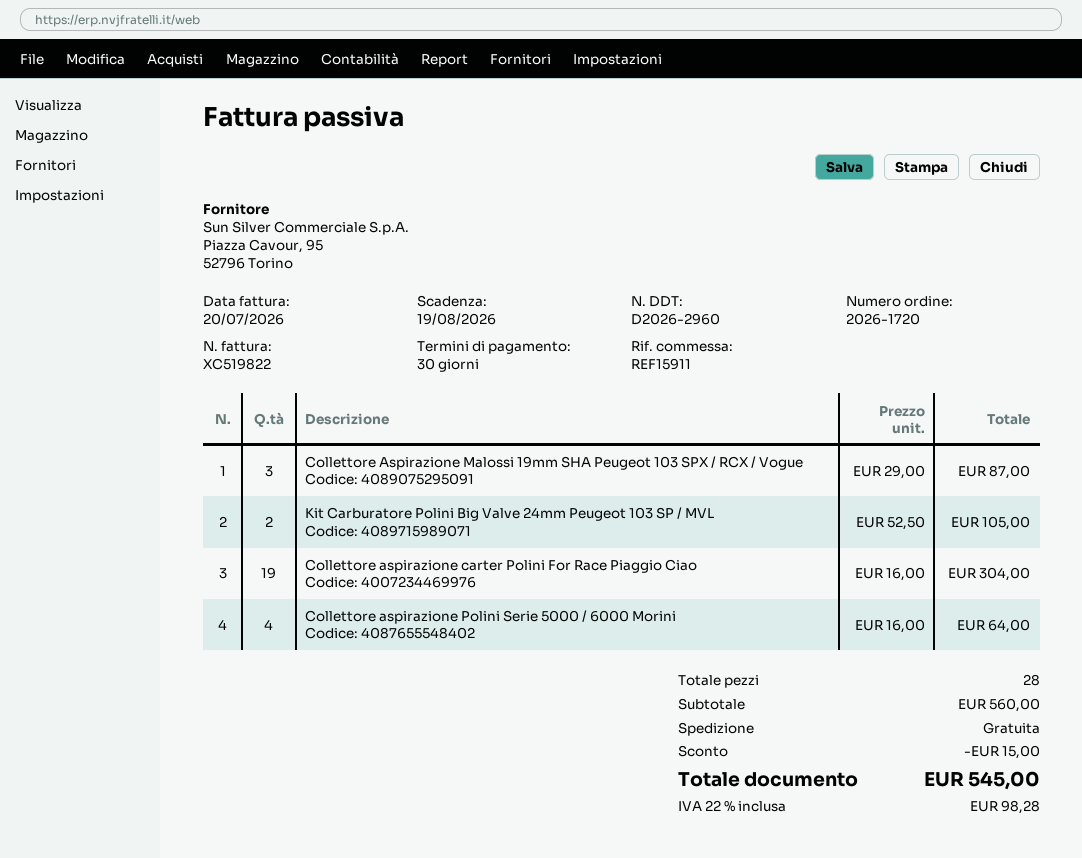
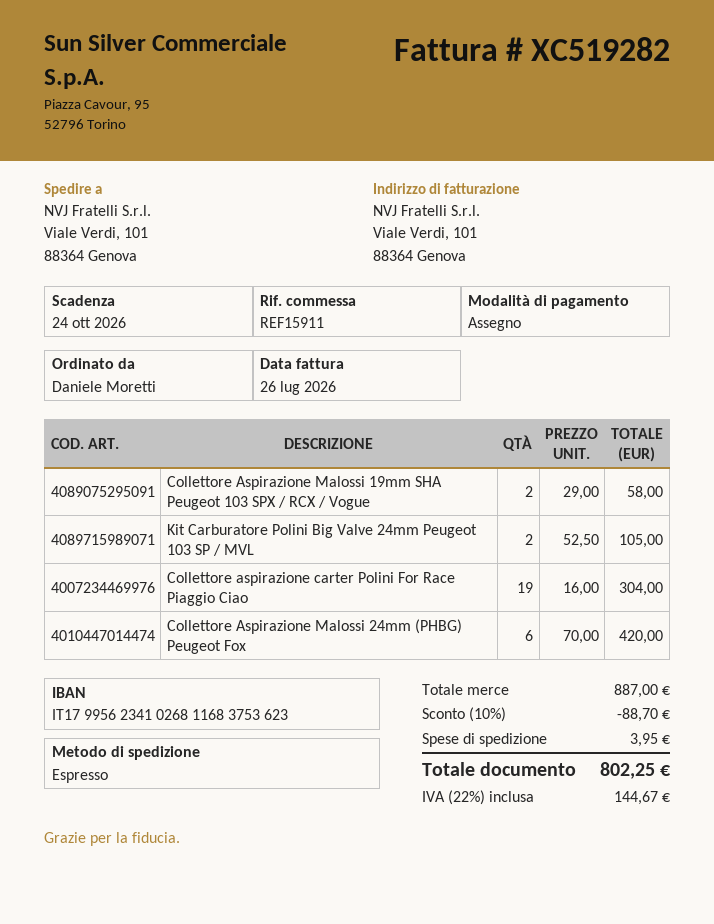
invoice number: XC519822 -> XC519282
invoice date: 2026-07-20 -> 2026-07-26
due date: 2026-08-19 -> 2026-10-24
Collettore Aspirazione Malossi 19mm SHA Peugeot 103 SPX / RCX / Vogue: 3 x 29.00 = 87.00 -> 2 x 29.00 = 58.00
Collettore aspirazione Polini Serie 5000 / 6000 Morini: 4 x 16.00 = 64.00 -> none
Collettore Aspirazione Malossi 24mm (PHBG) Peugeot Fox: none -> 6 x 70.00 = 420.00
subtotal: 560.00 -> 887.00
discount: 15.00 -> 88.70
shipping: 0.00 -> 3.95
tax: 22% = 98.28 -> 22% = 144.67
total: 545.00 -> 802.25

